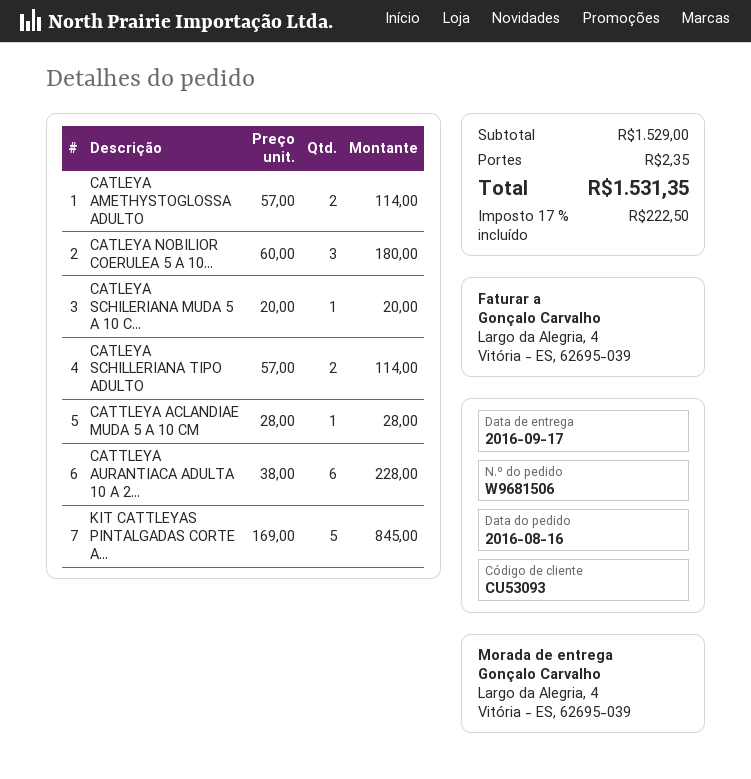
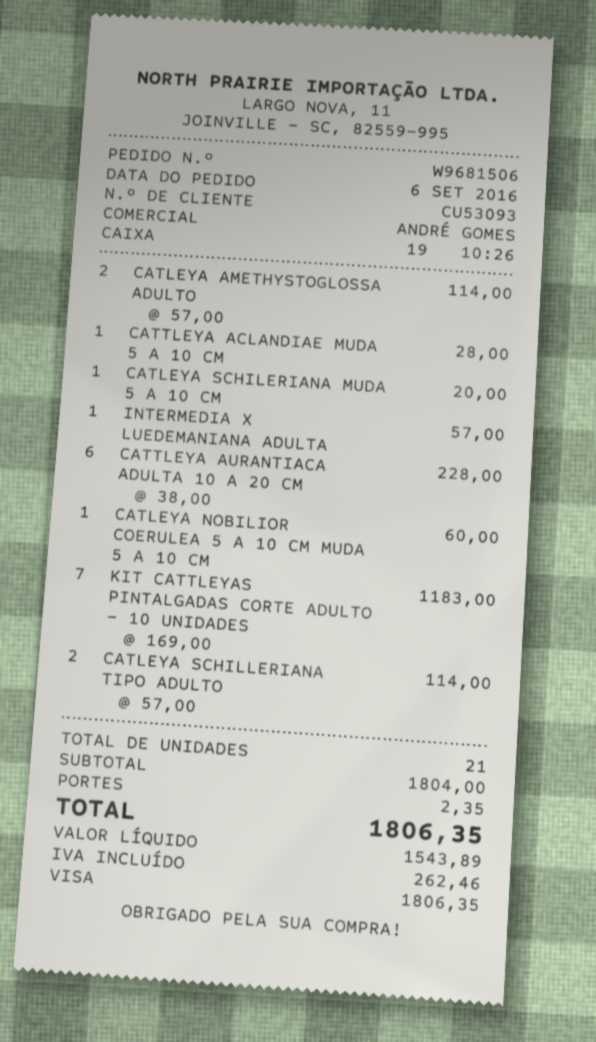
order date: 2016-08-16 -> 2016-09-06
CATLEYA NOBILIOR COERULEA 5 A 10...: 3 x 60.00 = 180.00 -> 1 x 60.00 = 60.00
KIT CATTLEYAS PINTALGADAS CORTE A...: 5 x 169.00 = 845.00 -> 7 x 169.00 = 1183.00
INTERMEDIA X LUEDEMANIANA ADULTA: none -> 1 x 57.00 = 57.00
subtotal: 1529.00 -> 1804.00
tax: 222.50 -> 262.46
total: 1531.35 -> 1806.35

